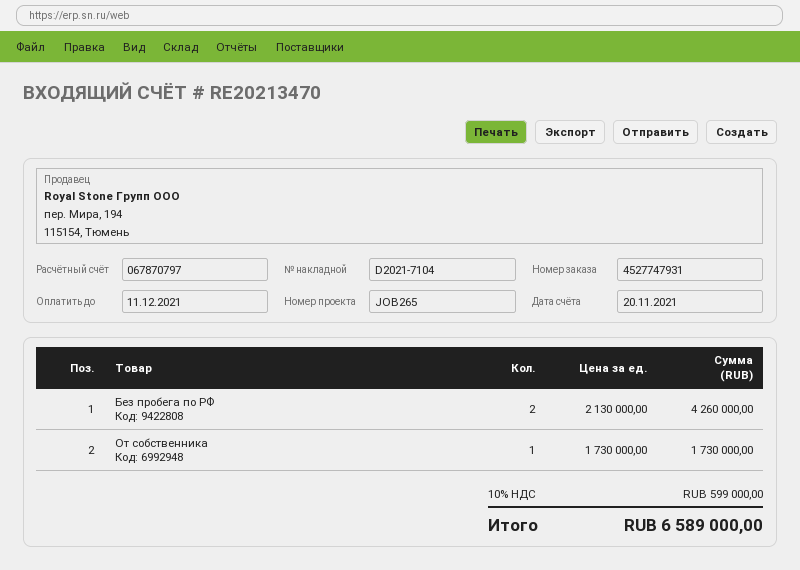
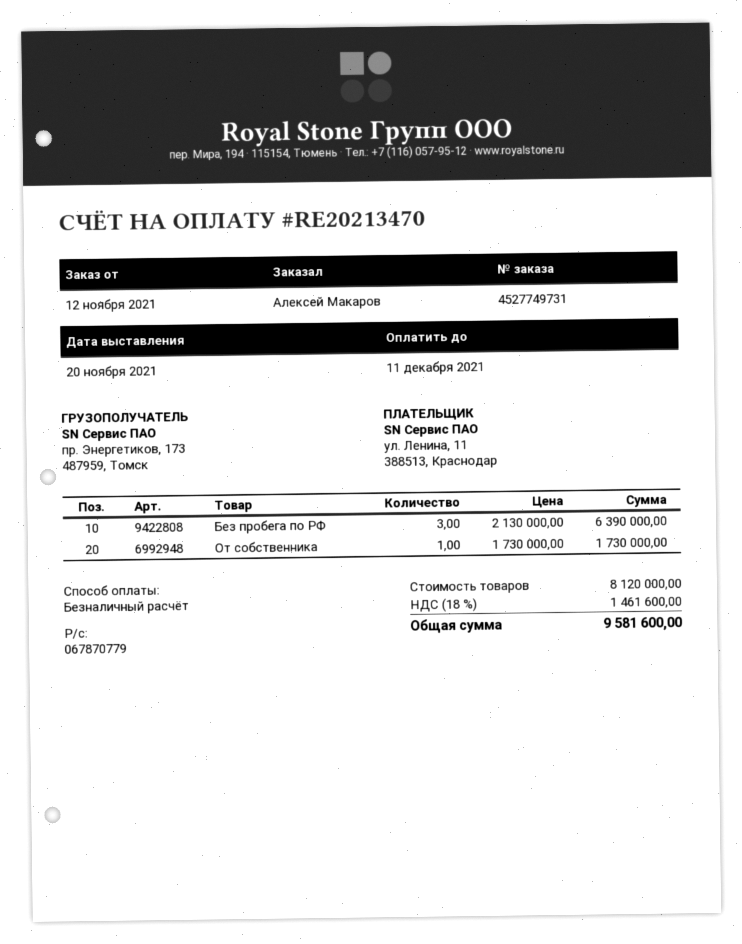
order number: 4527747931 -> 4527749731
bank account: 067870797 -> 067870779
Без пробега по РФ: 2 x 2130000.00 = 4260000.00 -> 3 x 2130000.00 = 6390000.00
tax: 10% = 599000.00 -> 18% = 1461600.00
total: 6589000.00 -> 9581600.00

